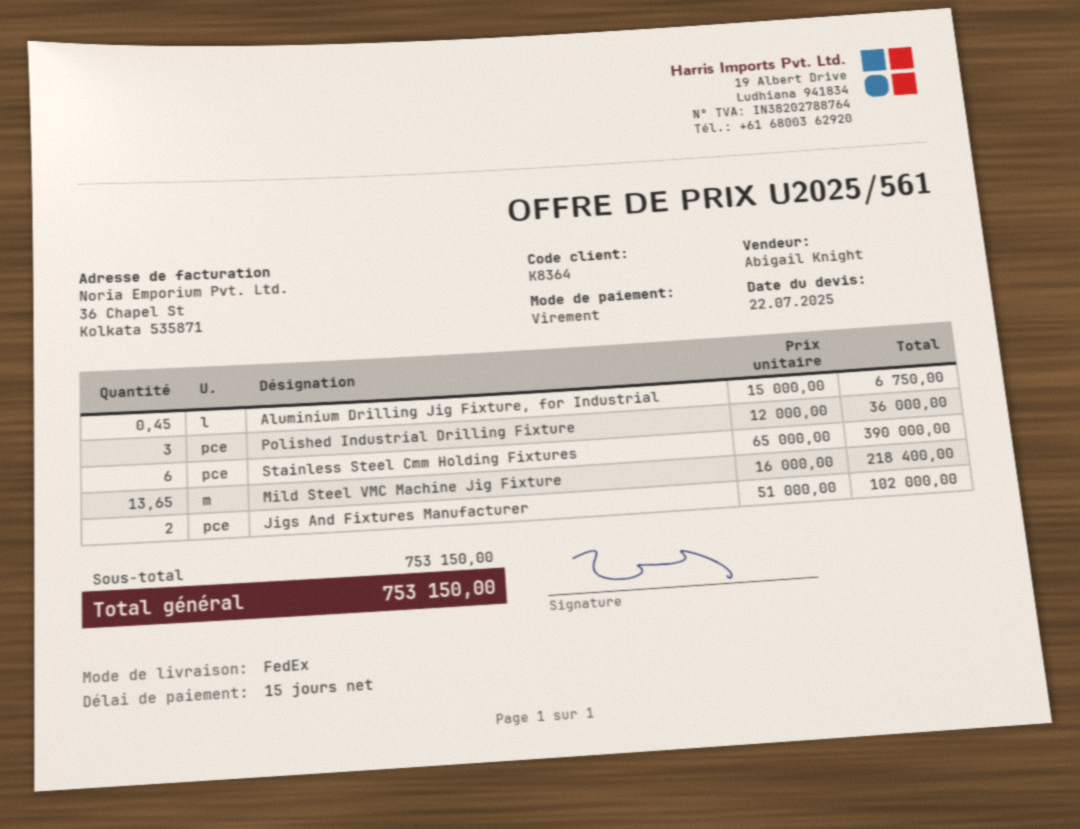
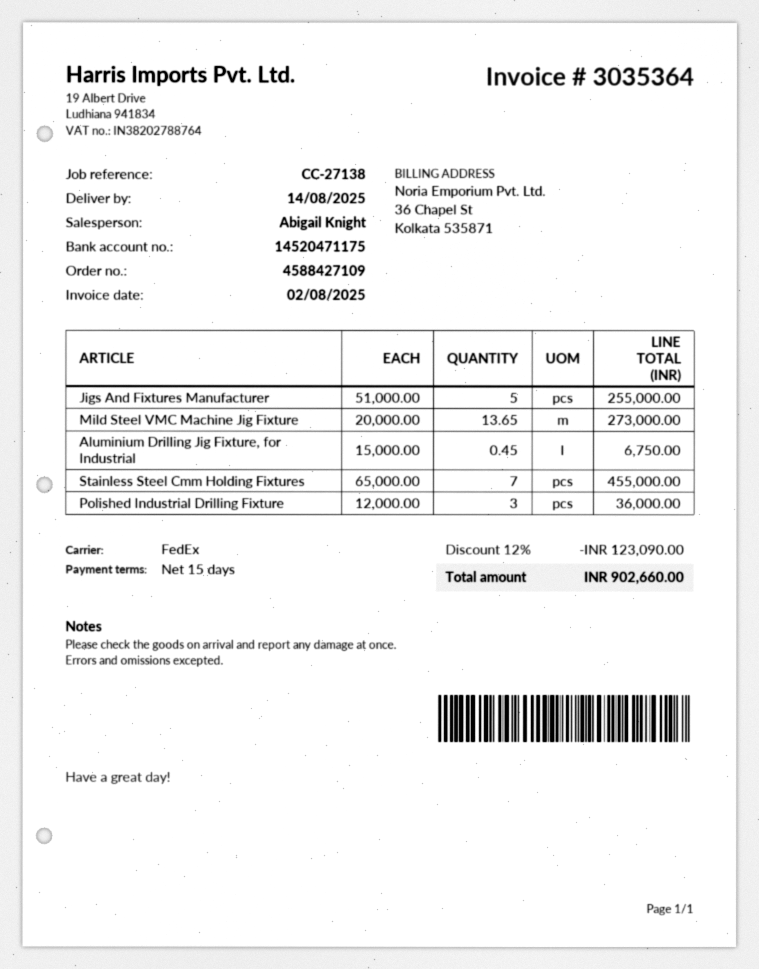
Stainless Steel Cmm Holding Fixtures: 6 x 65000.00 = 390000.00 -> 7 x 65000.00 = 455000.00
Mild Steel VMC Machine Jig Fixture: 13.65 x 16000.00 = 218400.00 -> 13.65 x 20000.00 = 273000.00
Jigs And Fixtures Manufacturer: 2 x 51000.00 = 102000.00 -> 5 x 51000.00 = 255000.00
discount: none -> 12% = 123090.00
total: 753150.00 -> 902660.00

